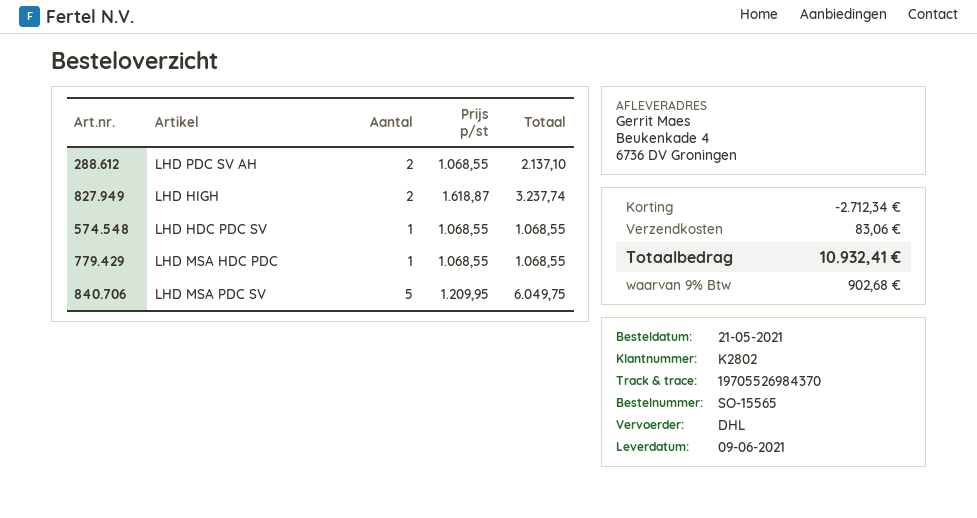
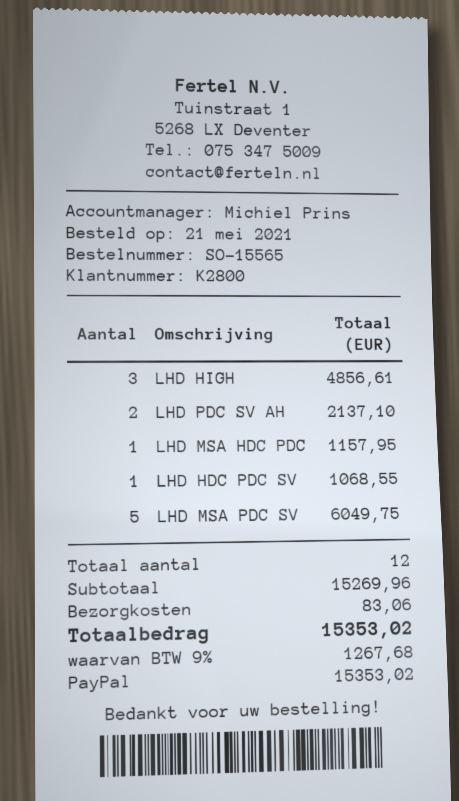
customer number: K2802 -> K2800
LHD HIGH: 2 for 3237.74 -> 3 for 4856.61
LHD MSA HDC PDC: 1 for 1068.55 -> 1 for 1157.95
discount: 2712.34 -> none
tax: 9% = 902.68 -> 9% = 1267.68
total: 10932.41 -> 15353.02

